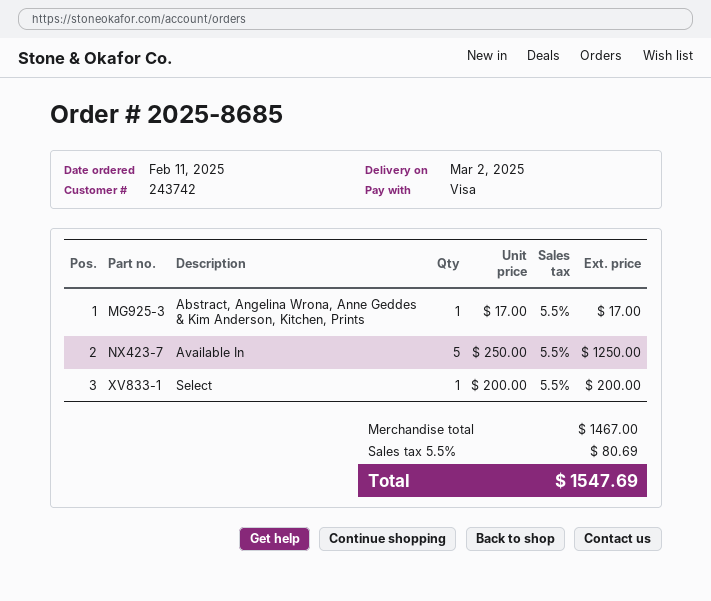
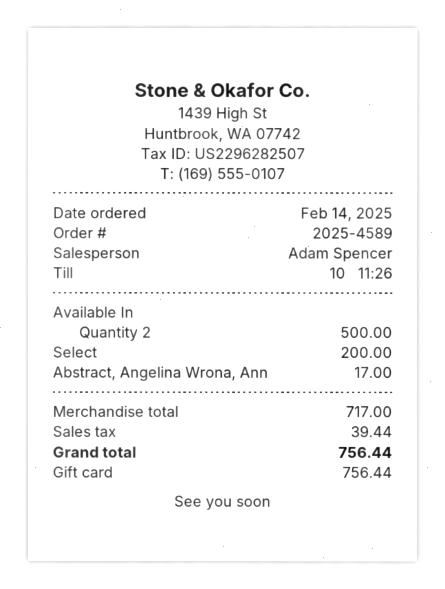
order number: 2025-8685 -> 2025-4589
order date: 2025-02-11 -> 2025-02-14
payment method: Visa -> gift card
Available In: 5 for 1250.00 -> 2 for 500.00
subtotal: 1467.00 -> 717.00
tax: 80.69 -> 39.44
total: 1547.69 -> 756.44

